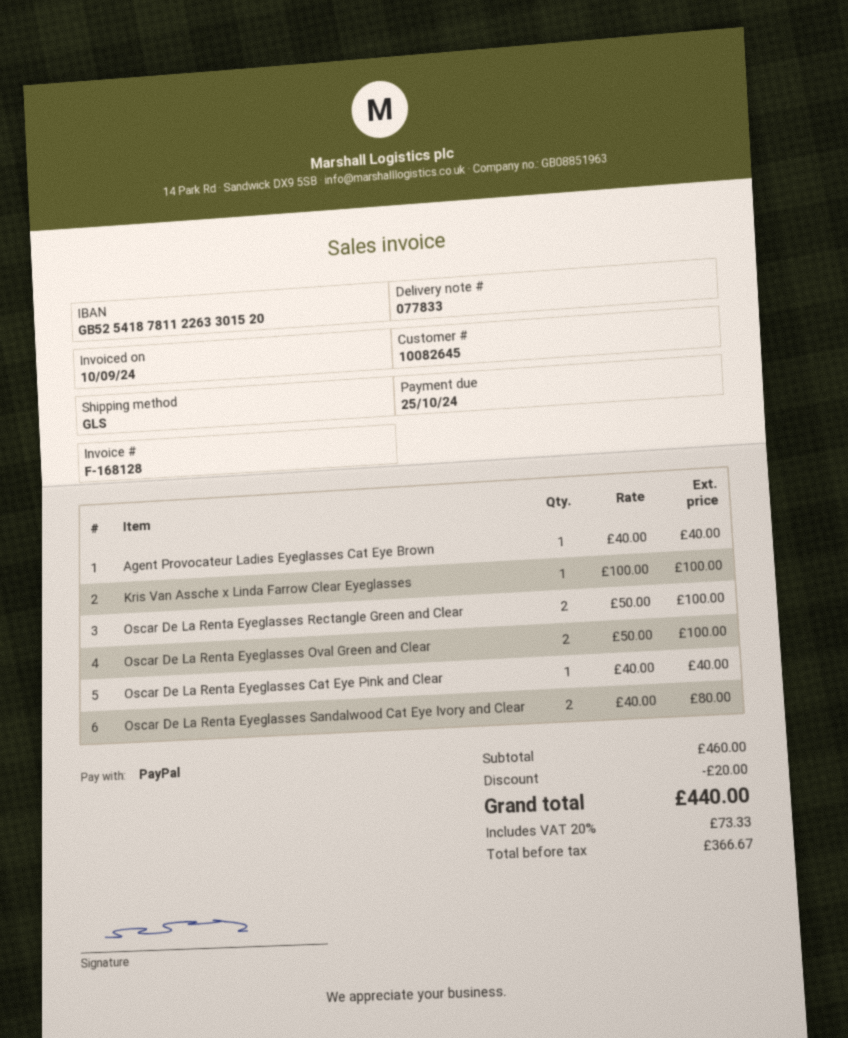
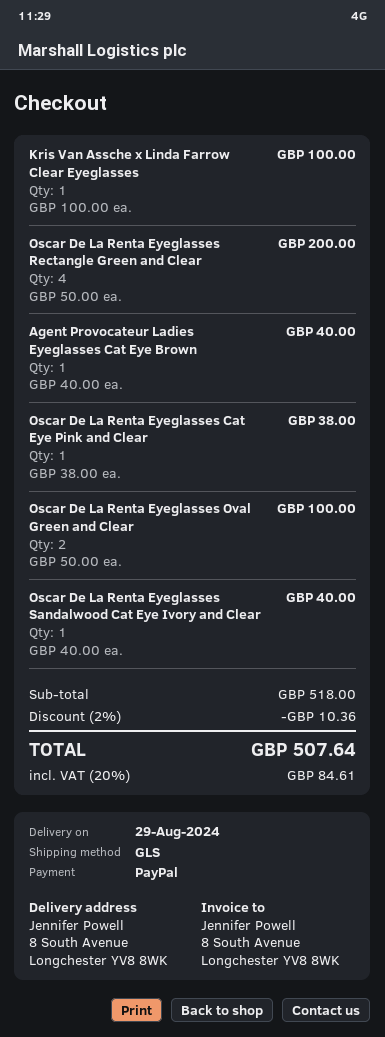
Oscar De La Renta Eyeglasses Rectangle Green and Clear: 2 x 50.00 = 100.00 -> 4 x 50.00 = 200.00
Oscar De La Renta Eyeglasses Cat Eye Pink and Clear: 1 x 40.00 = 40.00 -> 1 x 38.00 = 38.00
Oscar De La Renta Eyeglasses Sandalwood Cat Eye Ivory and Clear: 2 x 40.00 = 80.00 -> 1 x 40.00 = 40.00
subtotal: 460.00 -> 518.00
discount: 20.00 -> 10.36
tax: 20% = 73.33 -> 20% = 84.61
total: 440.00 -> 507.64

